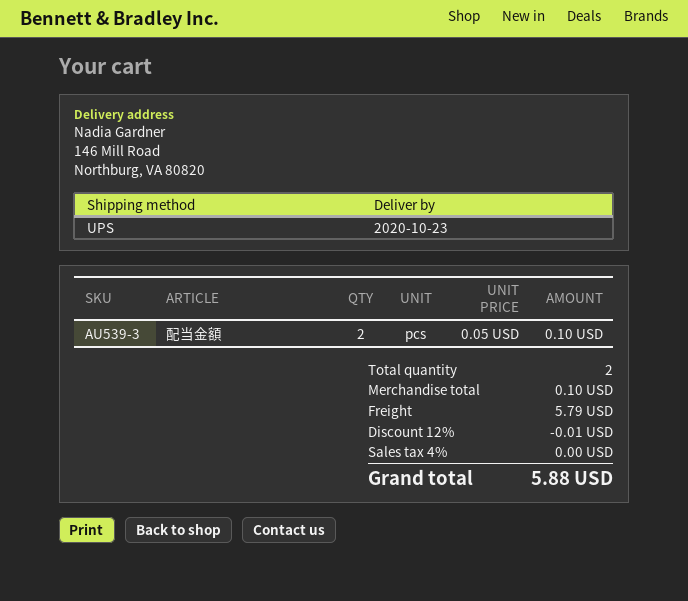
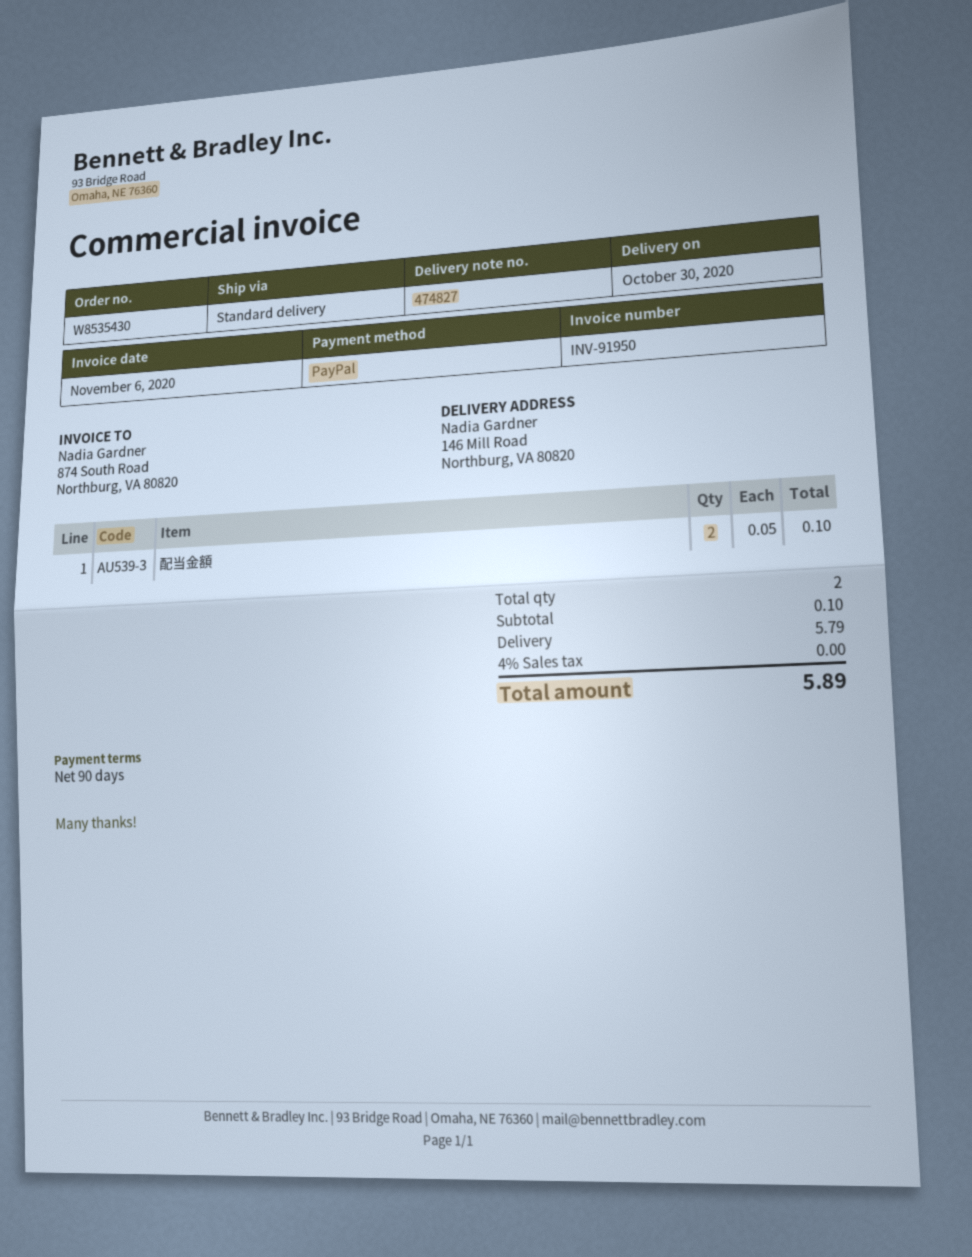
delivery date: 2020-10-23 -> 2020-10-30
shipping method: UPS -> standard
discount: 12% = 0.01 -> none
total: 5.88 -> 5.89

